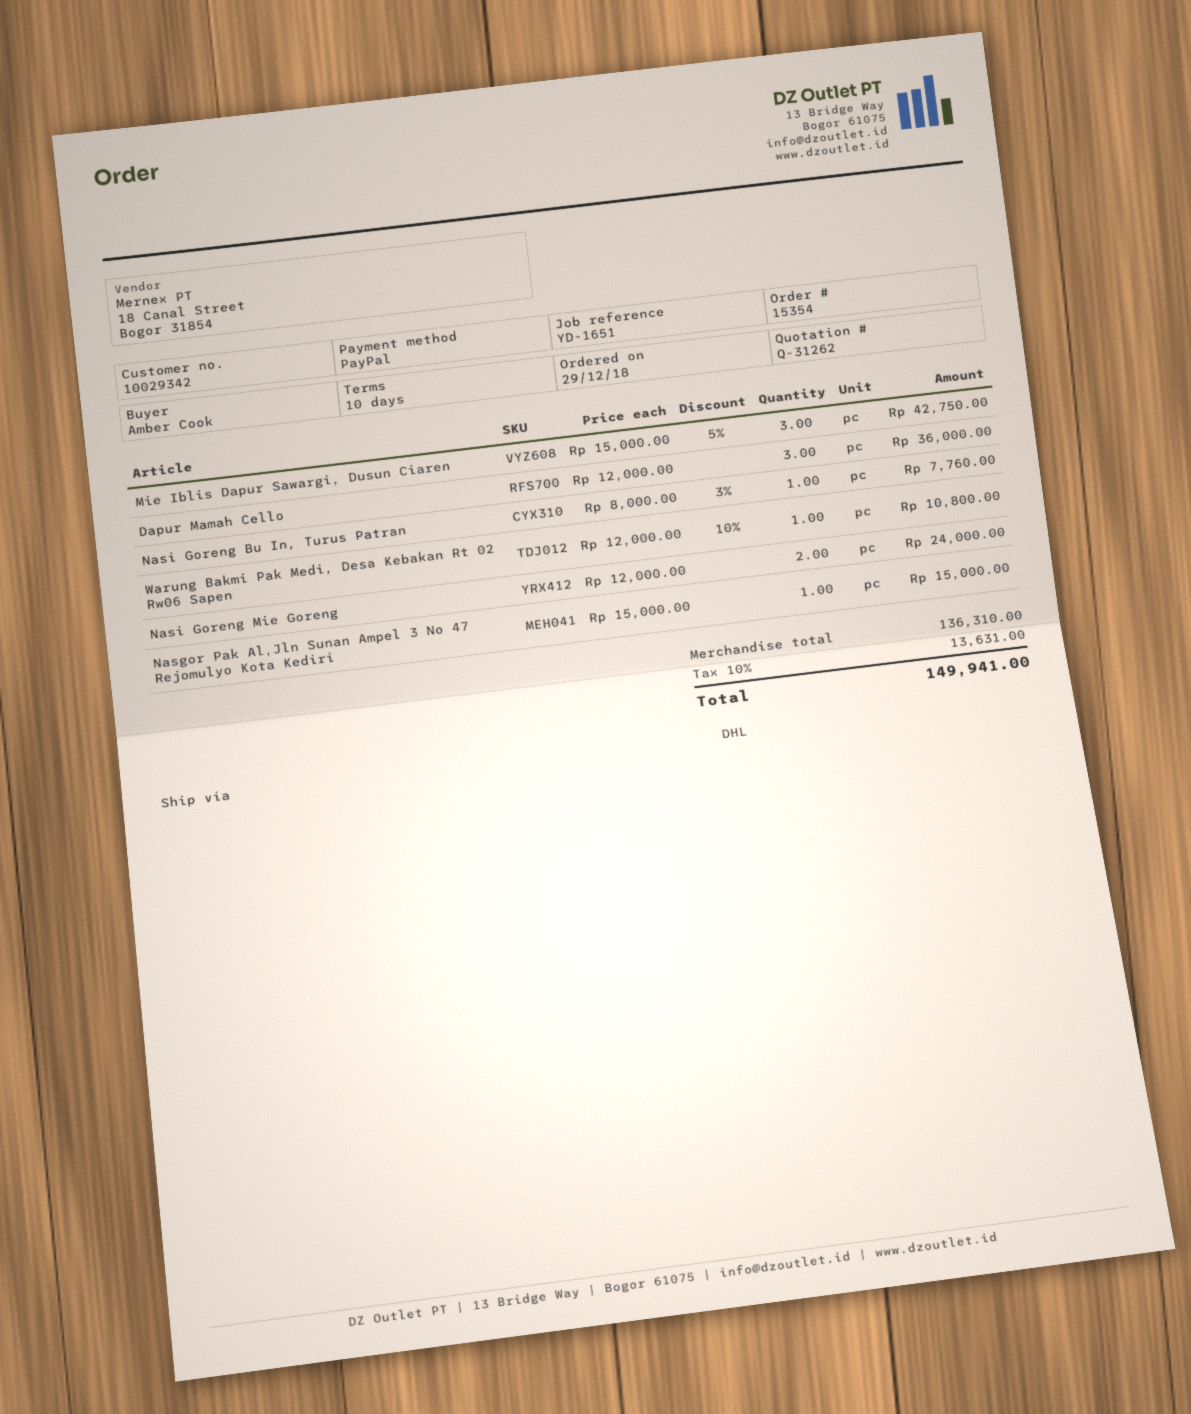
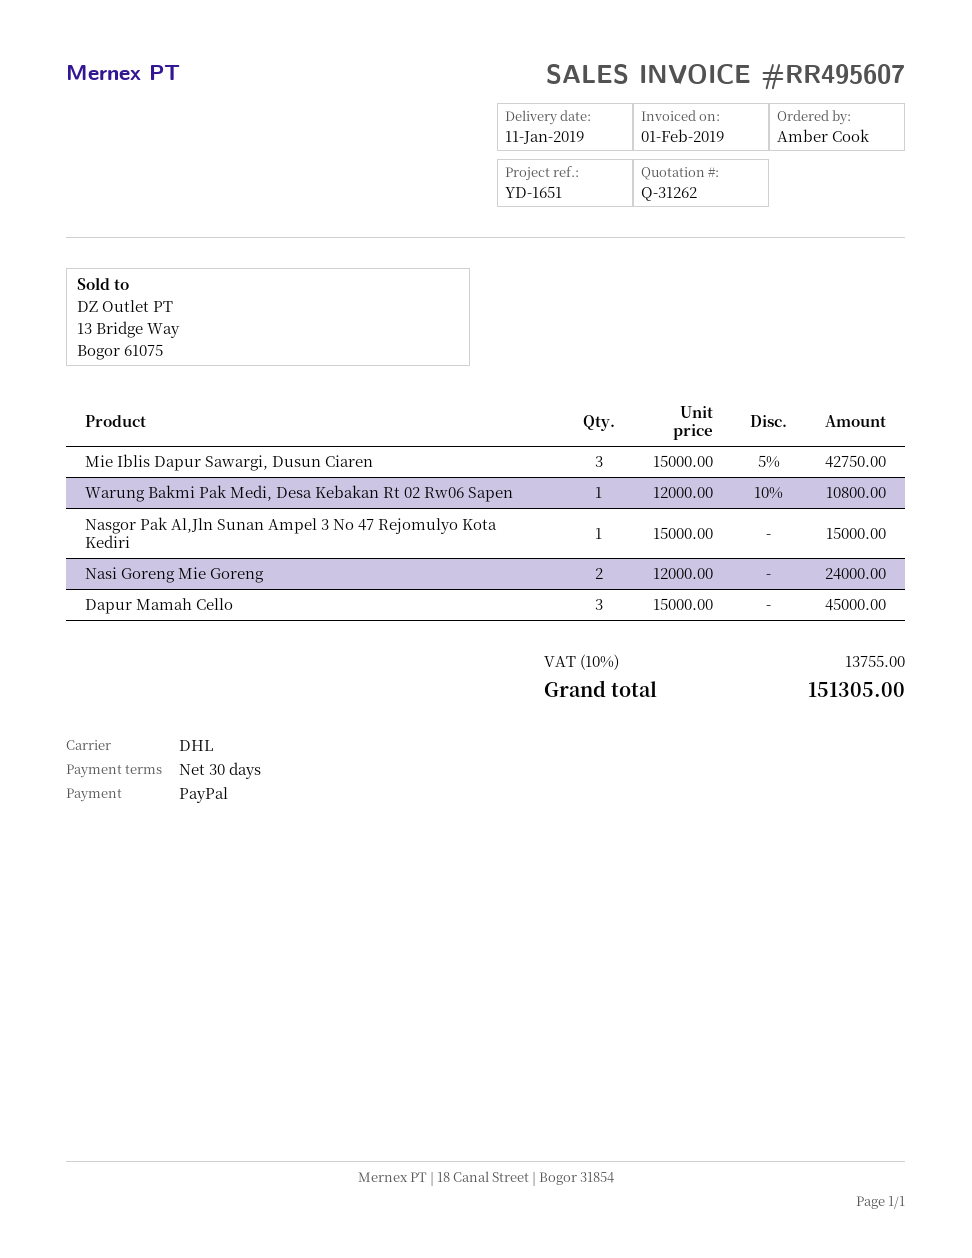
payment terms: 10 days -> 30 days
Dapur Mamah Cello: 3 x 12000.00 = 36000.00 -> 3 x 15000.00 = 45000.00
Nasi Goreng Bu In, Turus Patran: 1 x 8000.00 - 3% = 7760.00 -> none
tax: 10% = 13631.00 -> 10% = 13755.00
total: 149941.00 -> 151305.00

